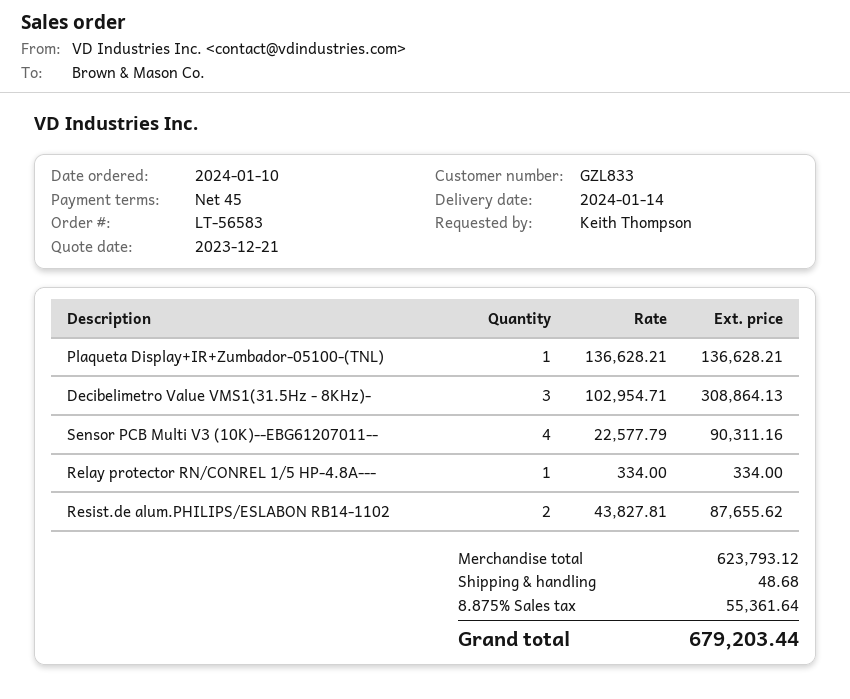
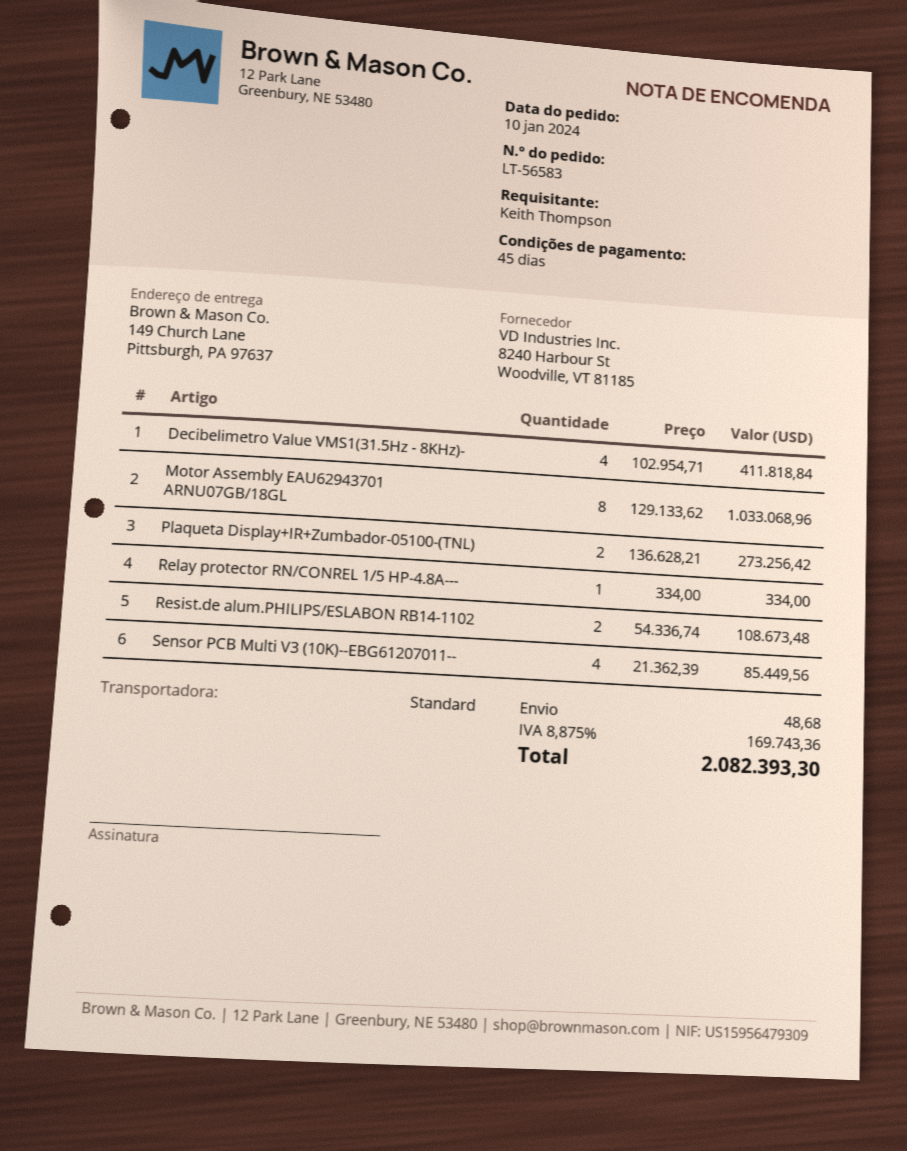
Plaqueta Display+IR+Zumbador-05100-(TNL): 1 x 136628.21 = 136628.21 -> 2 x 136628.21 = 273256.42
Decibelimetro Value VMS1(31.5Hz - 8KHz)-: 3 x 102954.71 = 308864.13 -> 4 x 102954.71 = 411818.84
Sensor PCB Multi V3 (10K)--EBG61207011--: 4 x 22577.79 = 90311.16 -> 4 x 21362.39 = 85449.56
Resist.de alum.PHILIPS/ESLABON RB14-1102: 2 x 43827.81 = 87655.62 -> 2 x 54336.74 = 108673.48
Motor Assembly EAU62943701 ARNU07GB/18GL: none -> 8 x 129133.62 = 1033068.96
tax: 8.875% = 55361.64 -> 8.875% = 169743.36
total: 679203.44 -> 2082393.30

